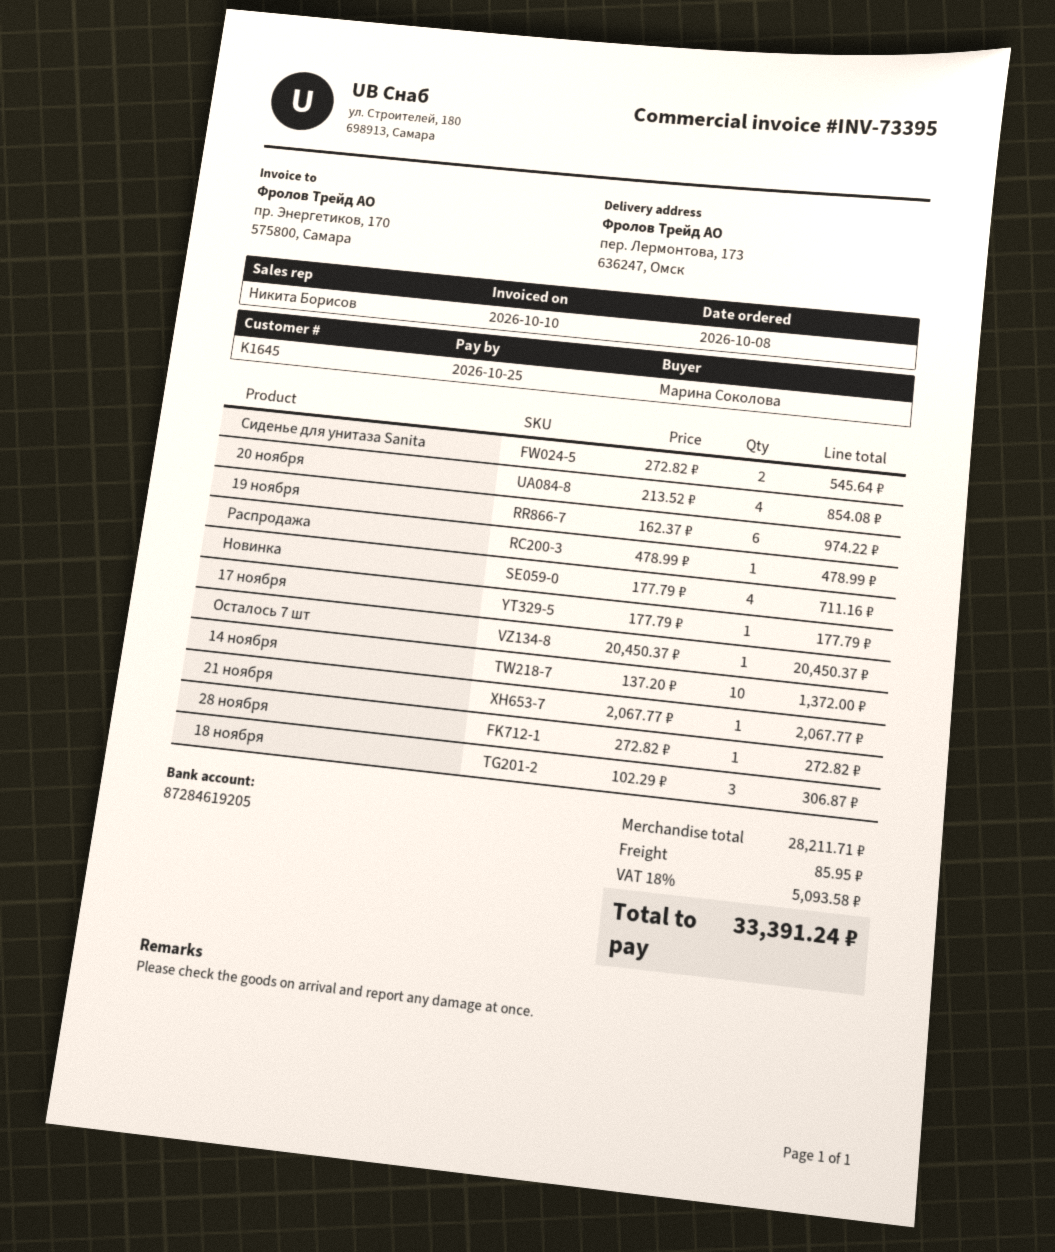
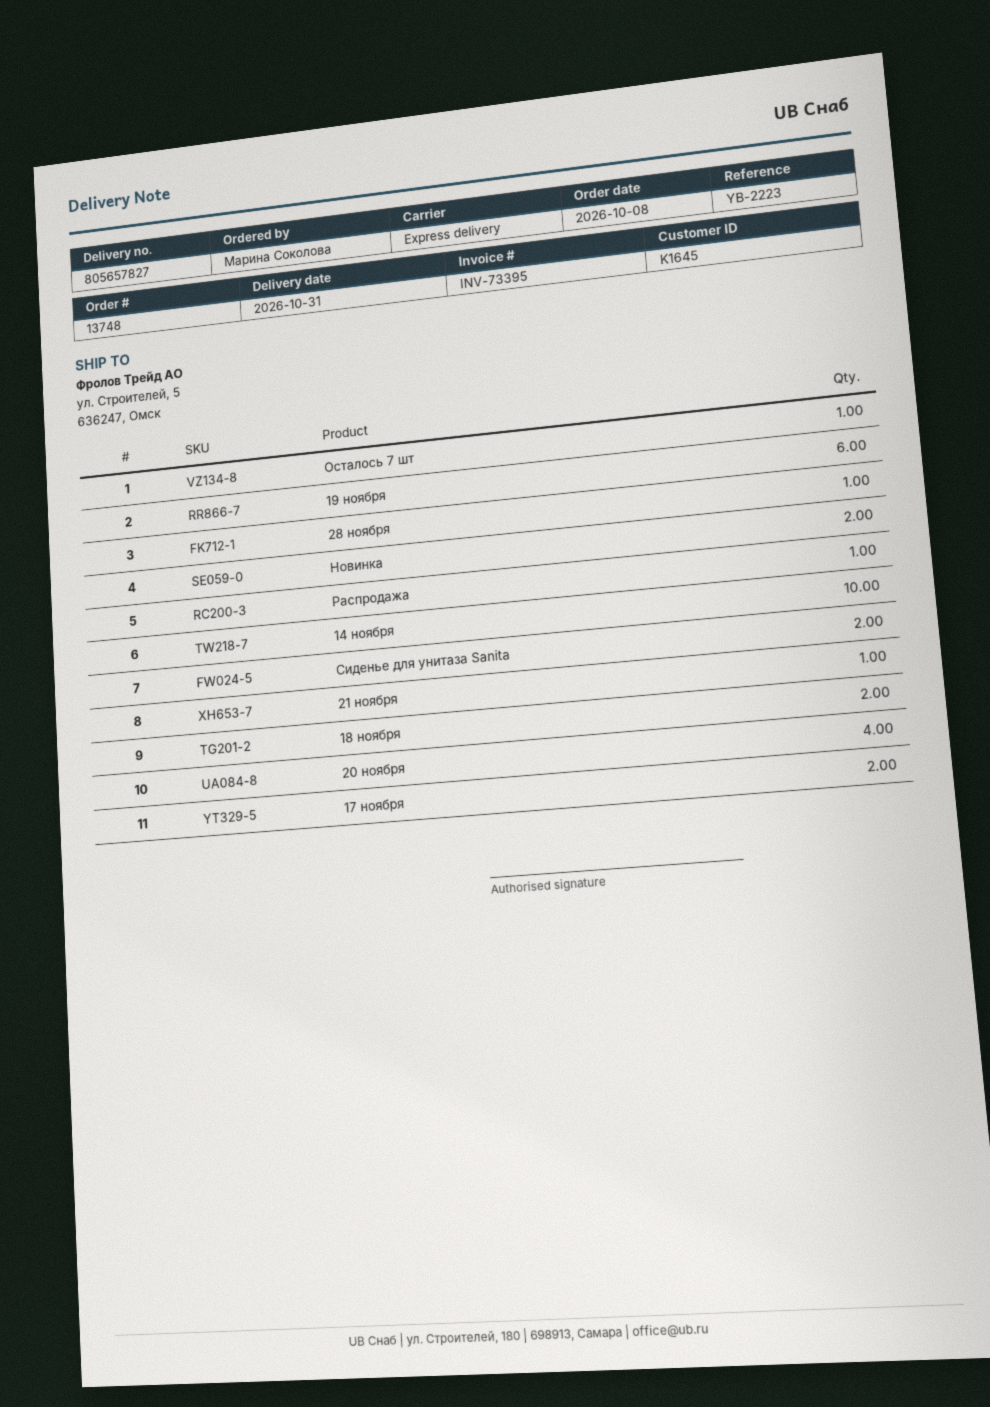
ship to: пер. Лермонтова, 173, 636247, Омск -> ул. Строителей, 5, 636247, Омск
Новинка: 4 -> 2
17 ноября: 1 -> 2
18 ноября: 3 -> 2

